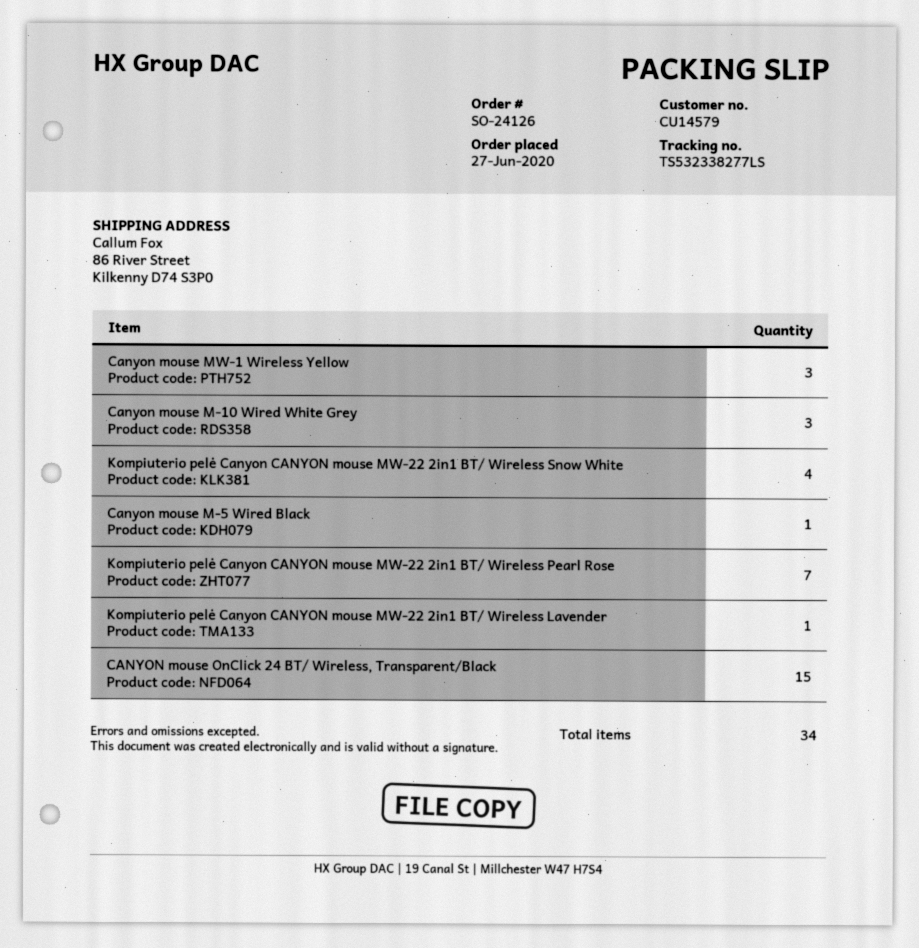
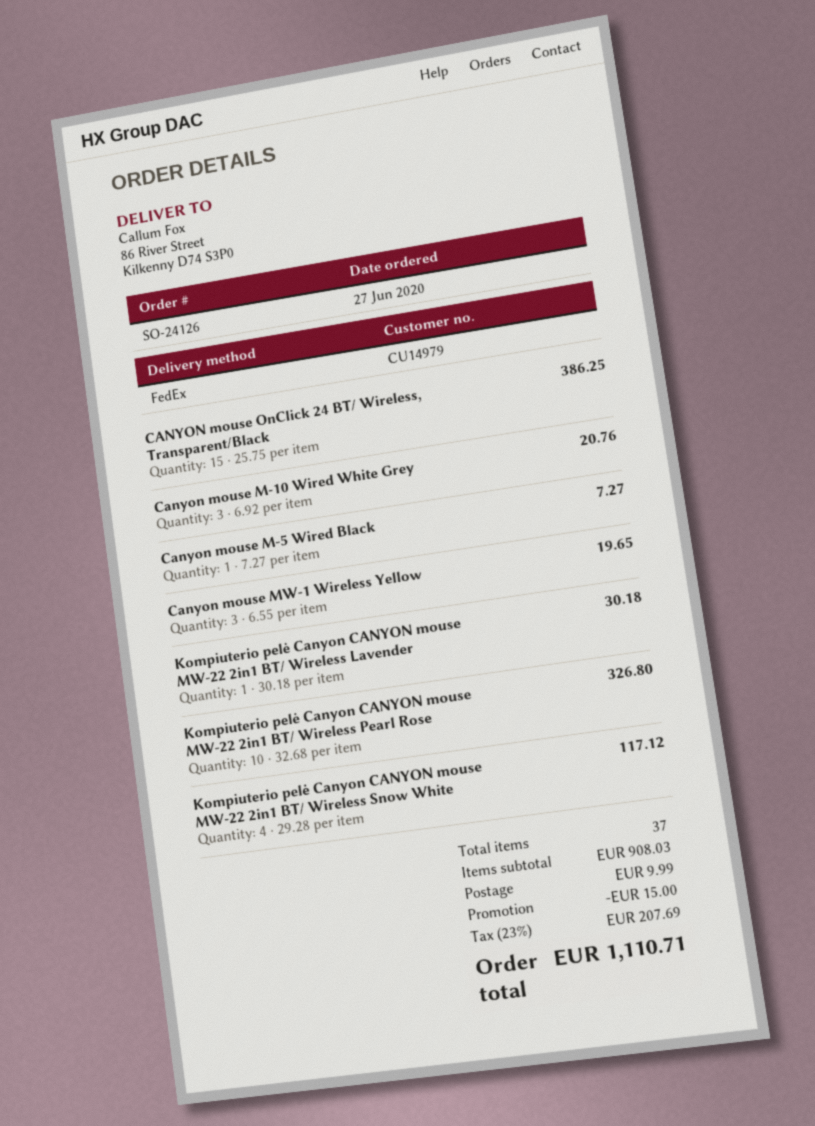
customer number: CU14579 -> CU14979
Kompiuterio pelė Canyon CANYON mouse MW-22 2in1 BT/ Wireless Pearl Rose: 7 -> 10
total quantity: 34 -> 37

